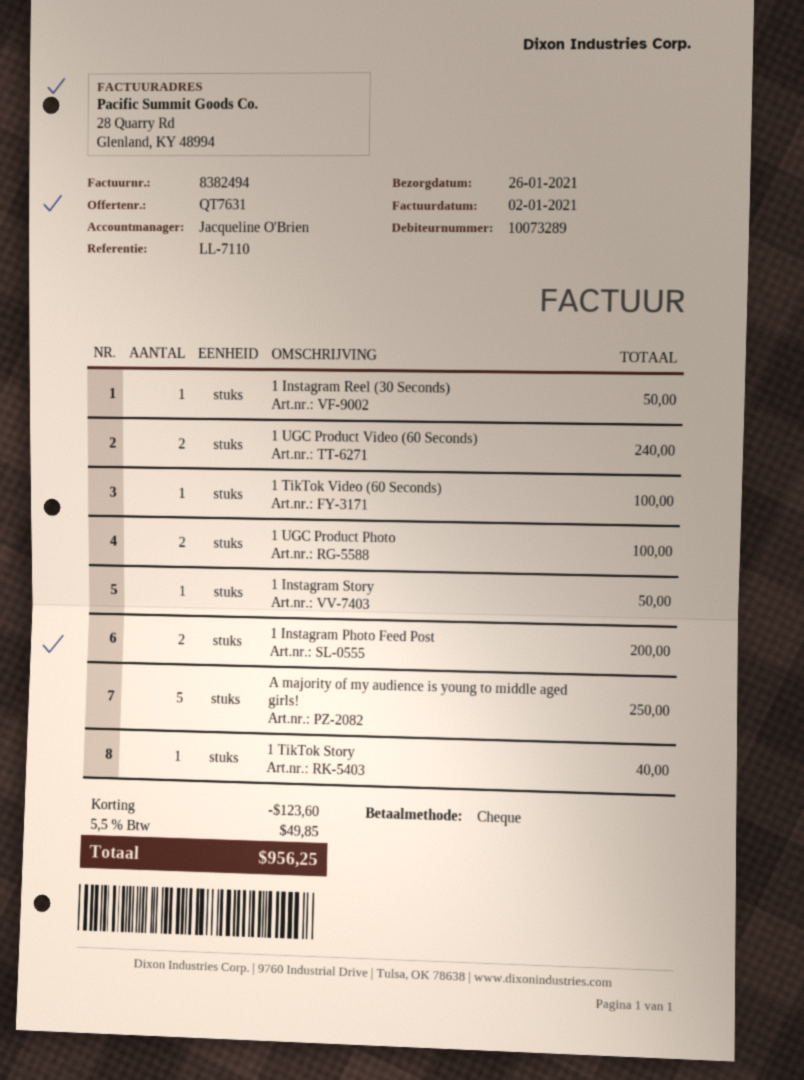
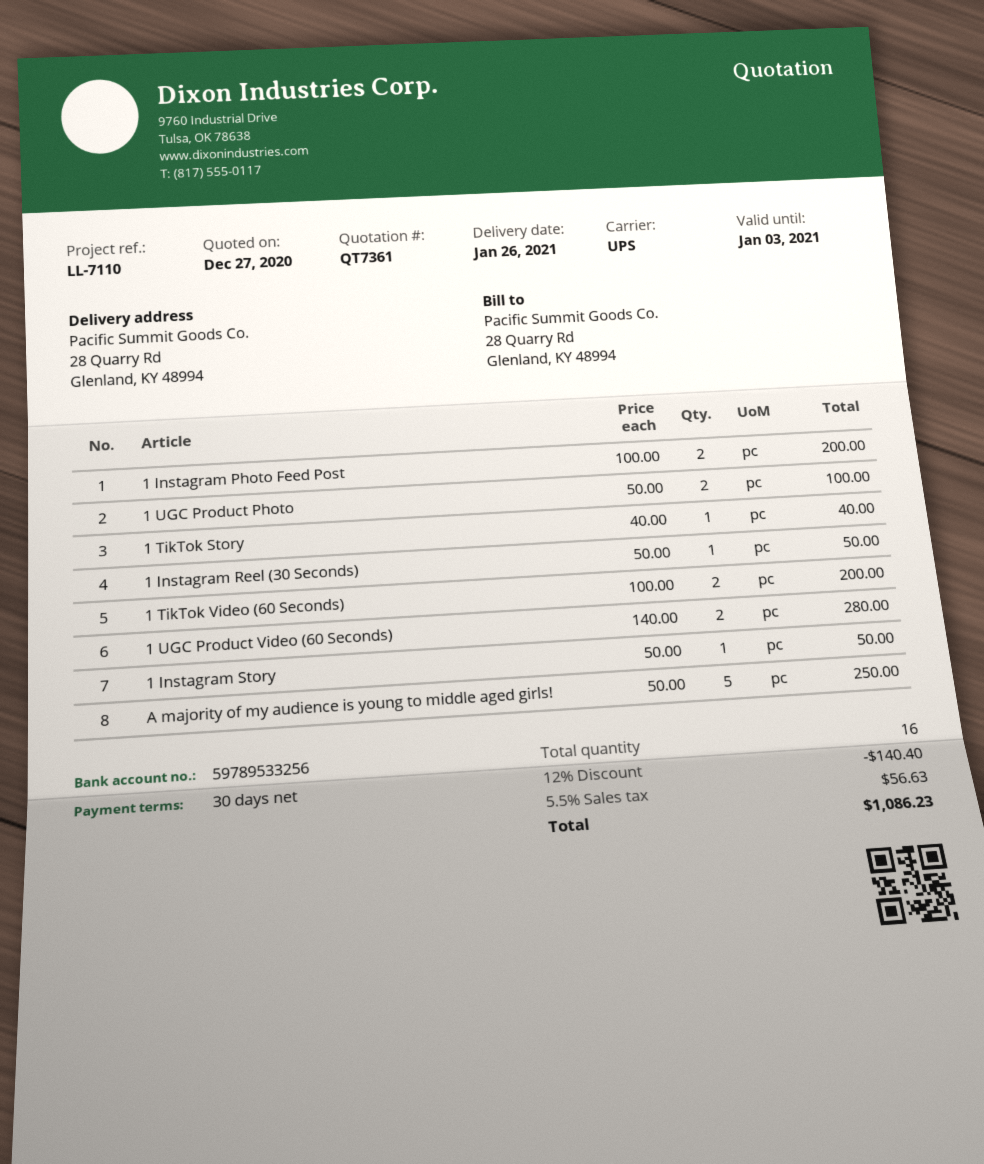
quote number: QT7631 -> QT7361
1 UGC Product Video (60 Seconds): 2 for 240.00 -> 2 for 280.00
1 TikTok Video (60 Seconds): 1 for 100.00 -> 2 for 200.00
discount: 123.60 -> 140.40
tax: 5.5% = 49.85 -> 5.5% = 56.63
total: 956.25 -> 1086.23

